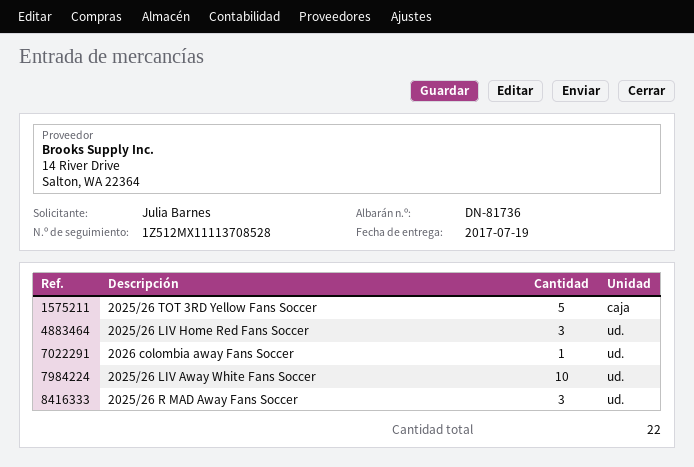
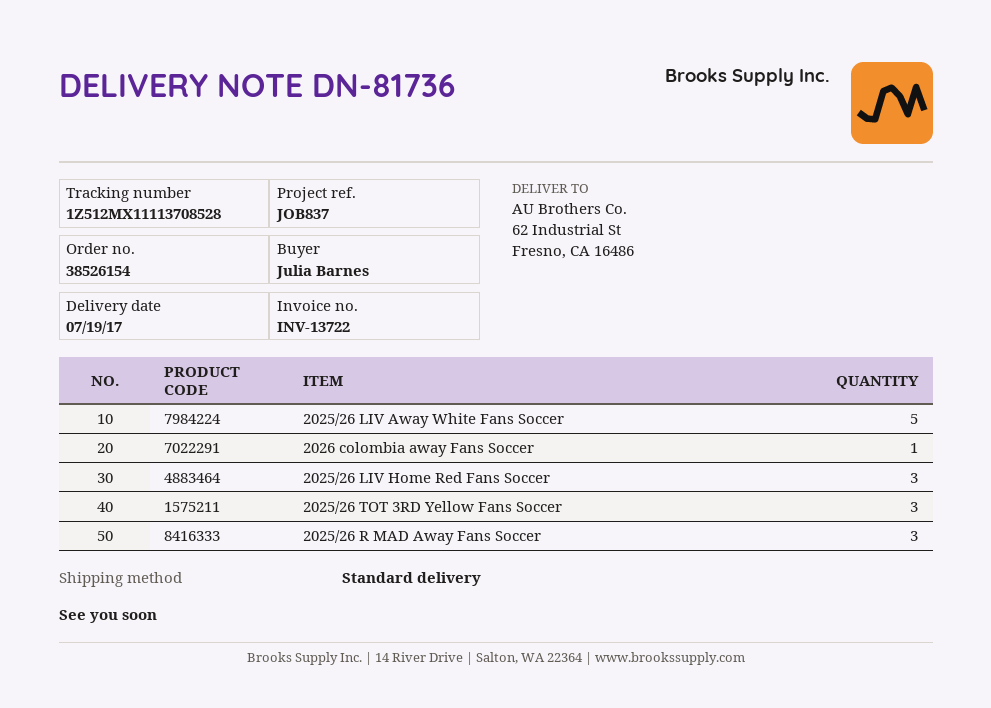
2025/26 TOT 3RD Yellow Fans Soccer: 5 -> 3
2025/26 LIV Away White Fans Soccer: 10 -> 5

